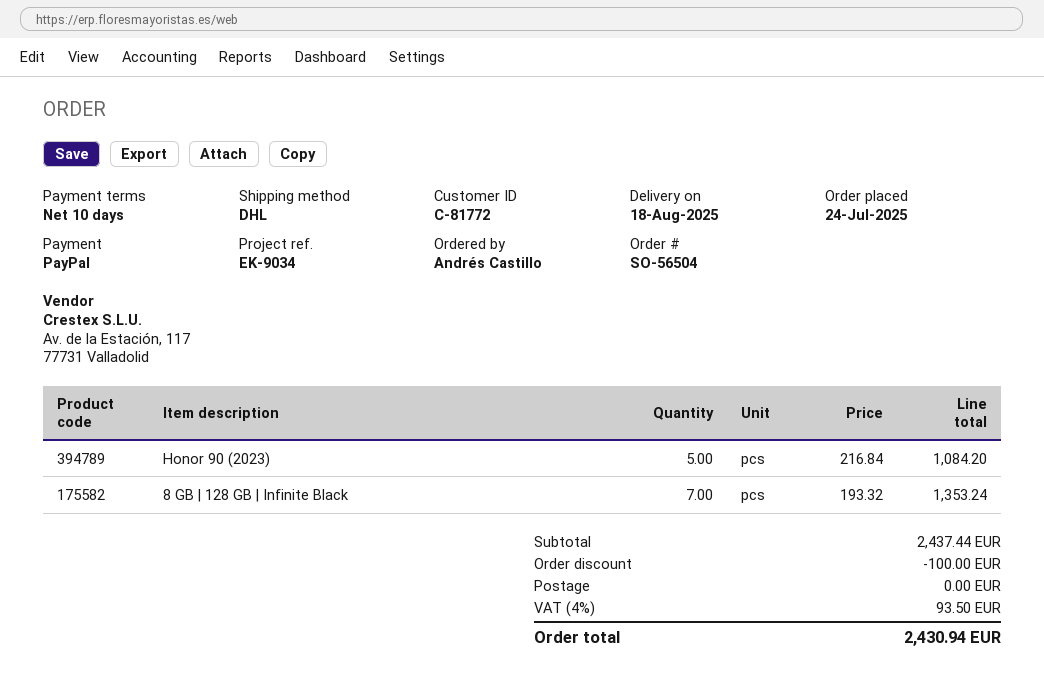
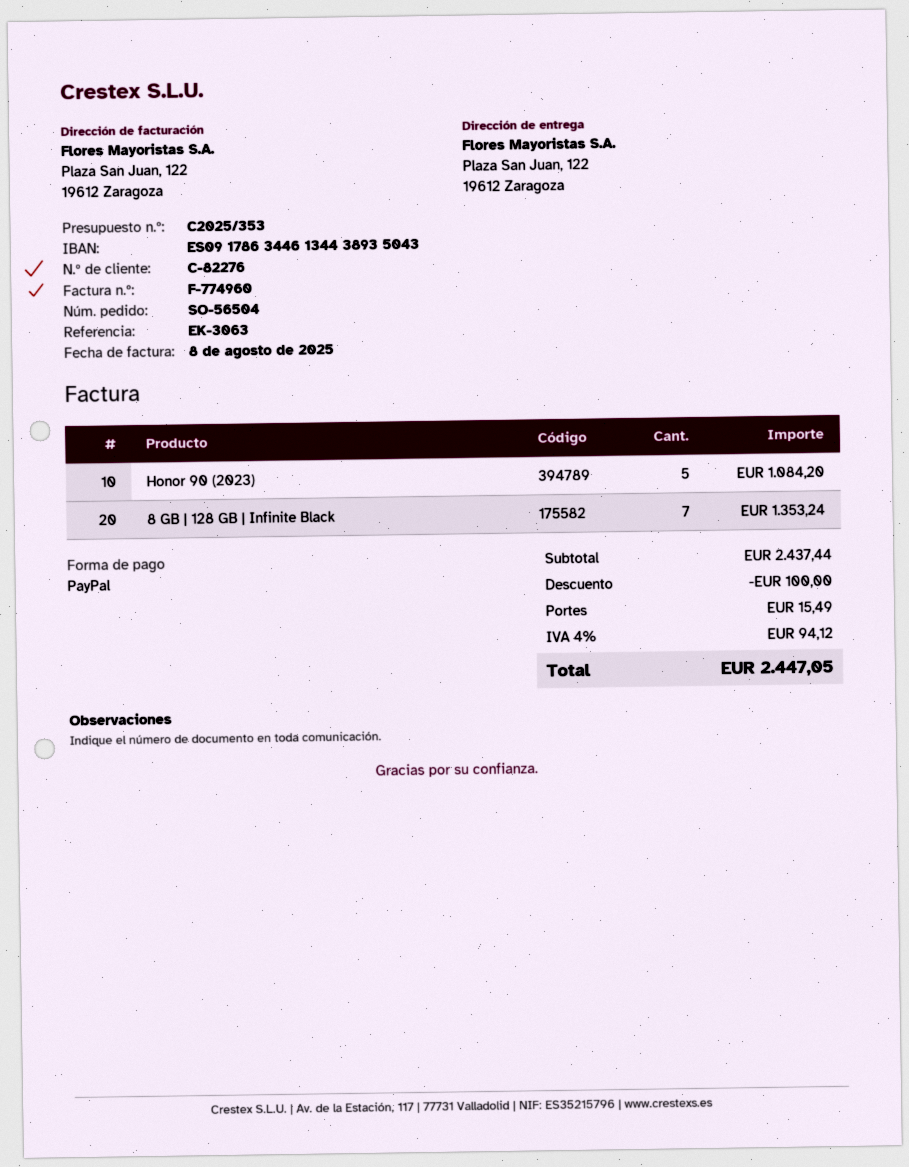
customer number: C-81772 -> C-82276
reference: EK-9034 -> EK-3063
shipping: 0.00 -> 15.49
tax: 4% = 93.50 -> 4% = 94.12
total: 2430.94 -> 2447.05

